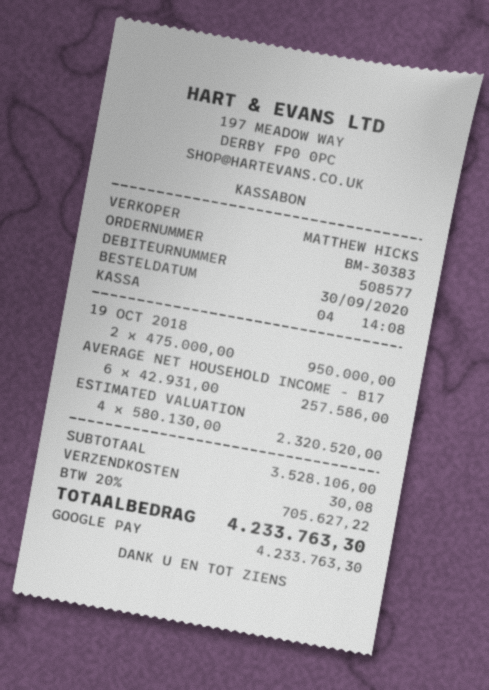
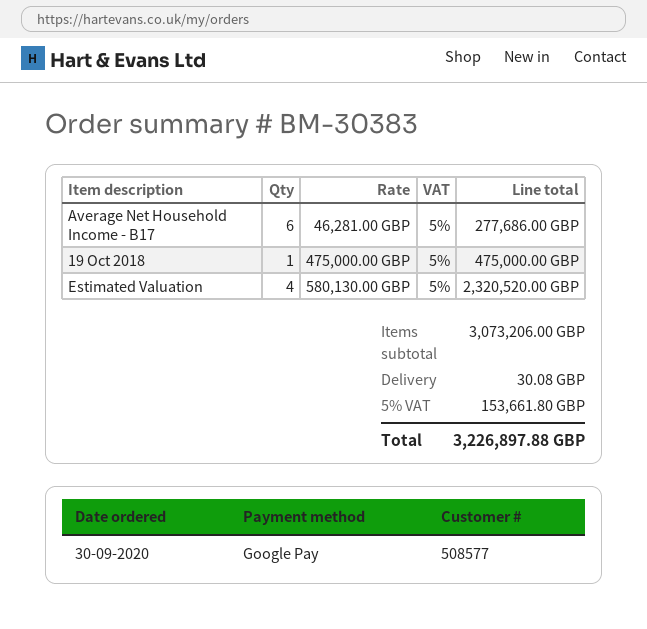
19 OCT 2018: 2 x 475000.00 = 950000.00 -> 1 x 475000.00 = 475000.00
AVERAGE NET HOUSEHOLD INCOME - B17: 6 x 42931.00 = 257586.00 -> 6 x 46281.00 = 277686.00
subtotal: 3528106.00 -> 3073206.00
tax: 20% = 705627.22 -> 5% = 153661.80
total: 4233763.30 -> 3226897.88

